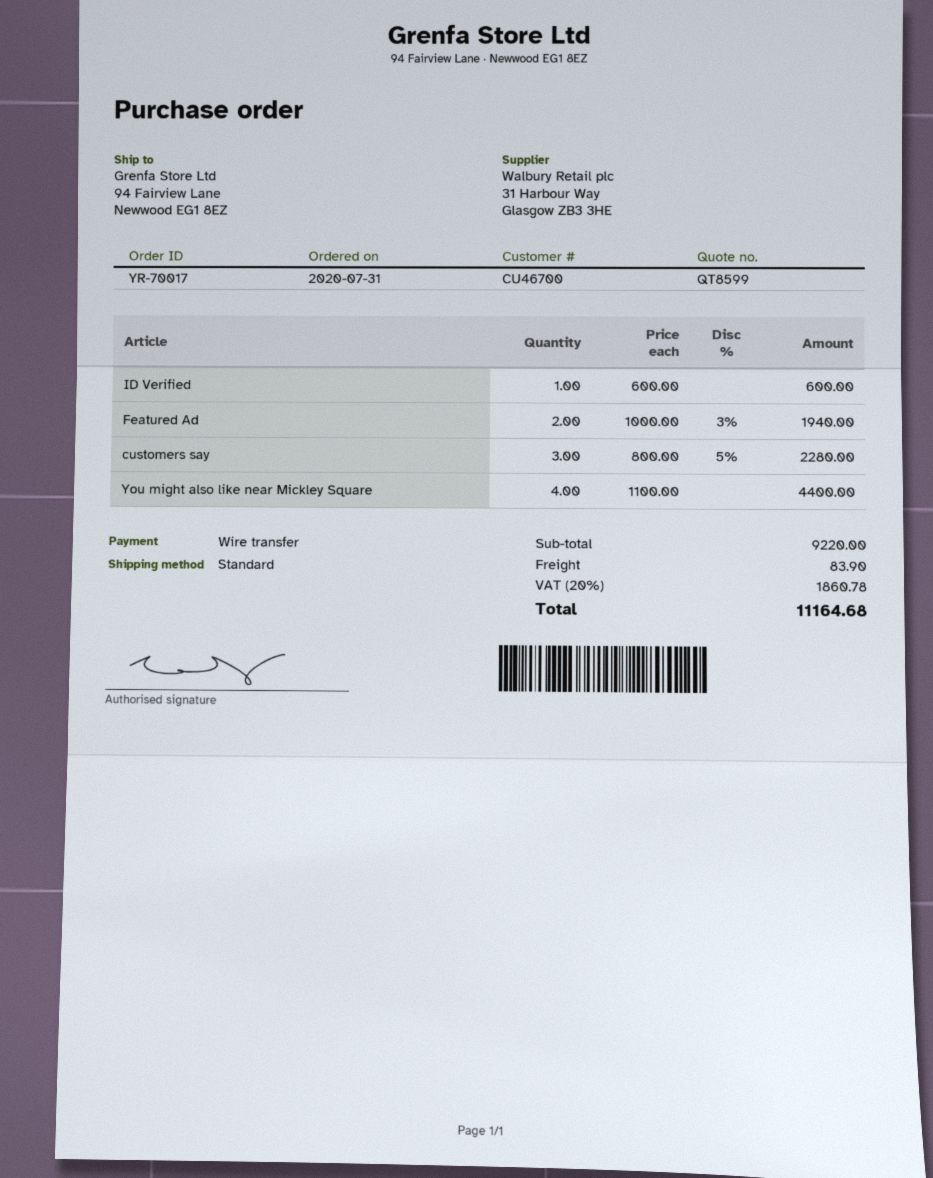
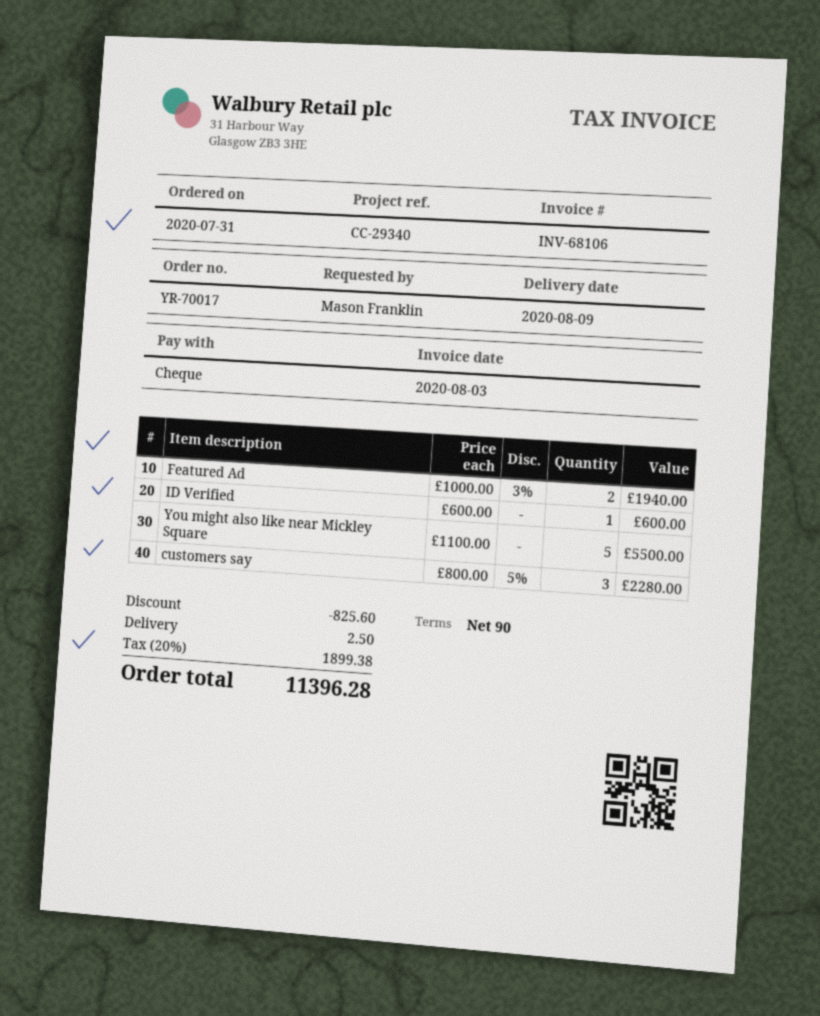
payment method: bank transfer -> cheque
You might also like near Mickley Square: 4 x 1100.00 = 4400.00 -> 5 x 1100.00 = 5500.00
discount: none -> 825.60
shipping: 83.90 -> 2.50
tax: 20% = 1860.78 -> 20% = 1899.38
total: 11164.68 -> 11396.28

